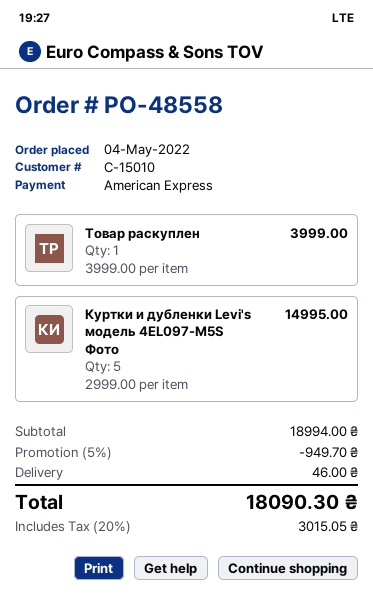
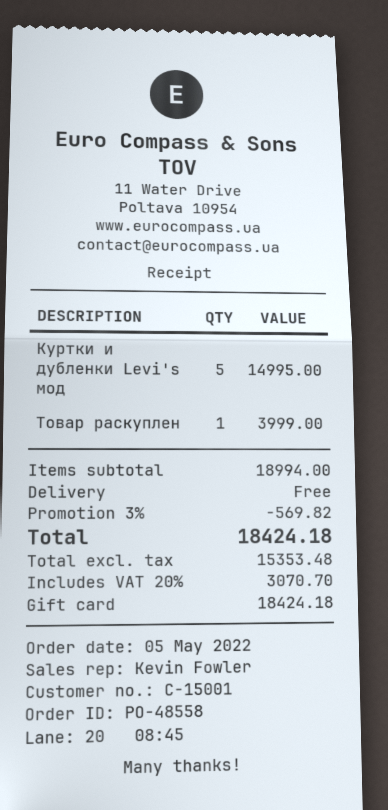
order date: 2022-05-04 -> 2022-05-05
customer number: C-15010 -> C-15001
payment method: American Express -> gift card
discount: 5% = 949.70 -> 3% = 569.82
shipping: 46.00 -> 0.00
tax: 20% = 3015.05 -> 20% = 3070.70
total: 18090.30 -> 18424.18

